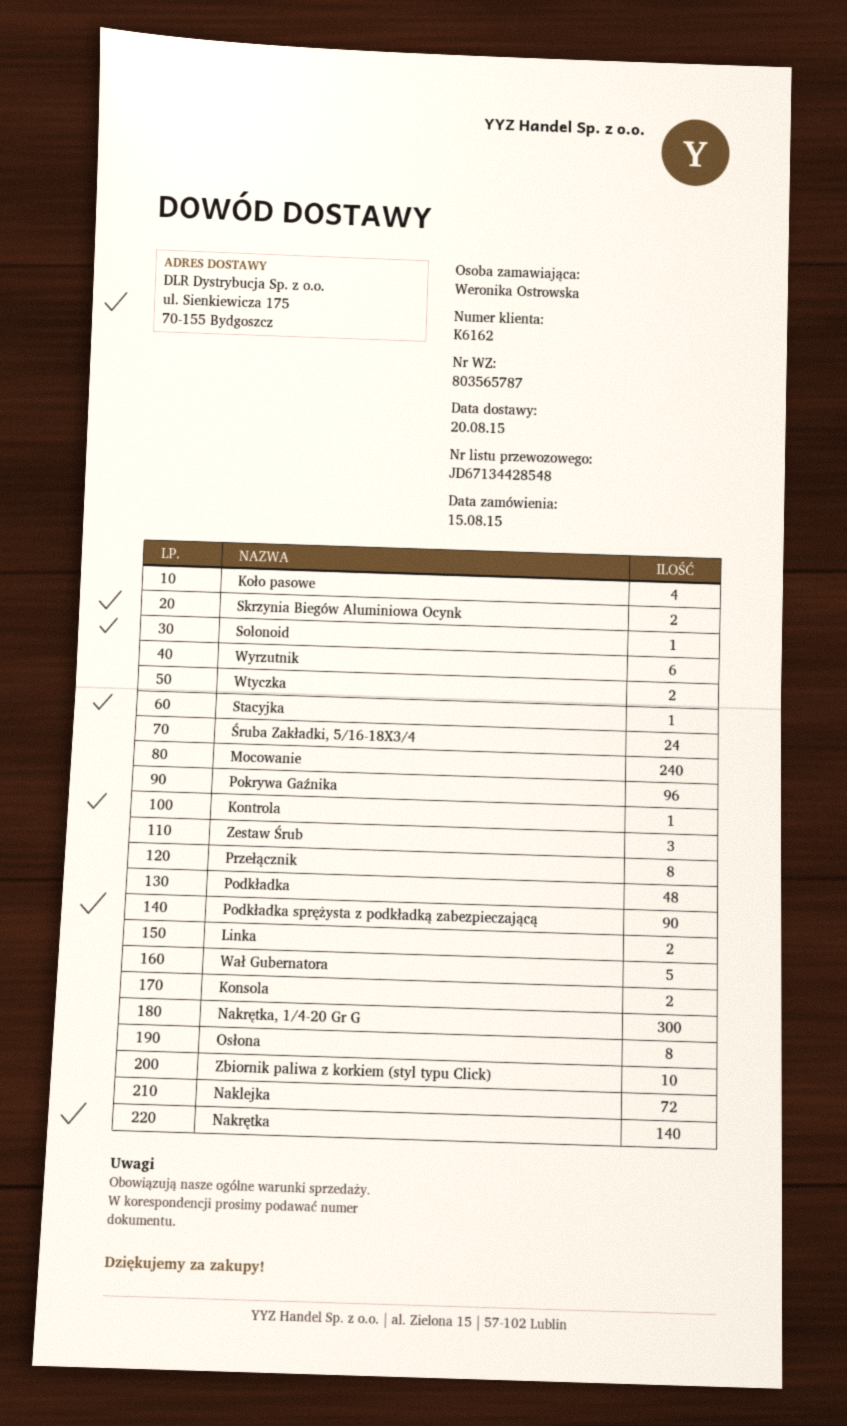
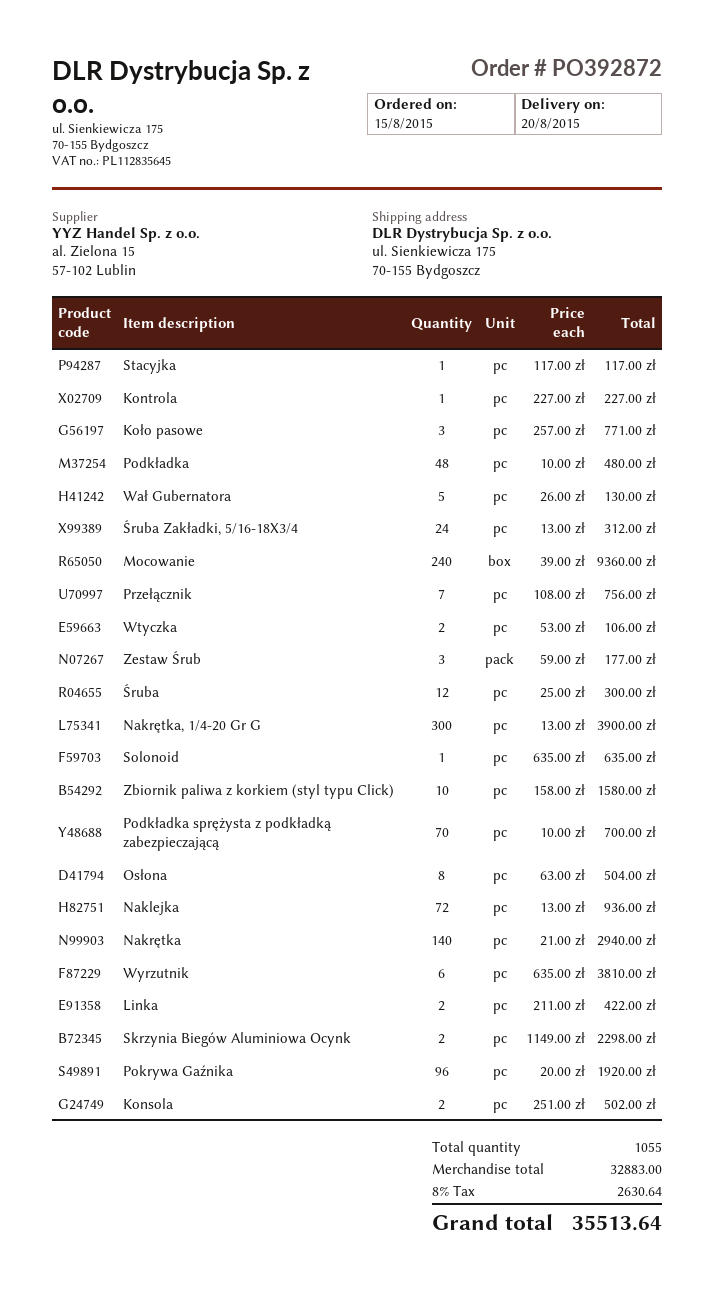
Koło pasowe: 4 -> 3
Przełącznik: 8 -> 7
Podkładka sprężysta z podkładką zabezpieczającą: 90 -> 70
Śruba: none -> 12

